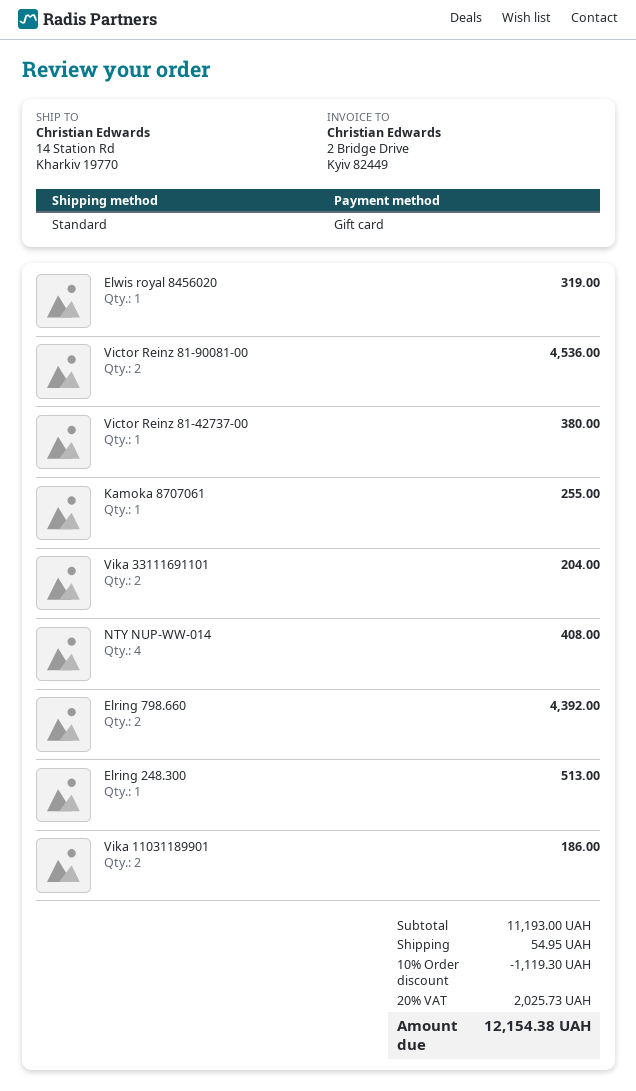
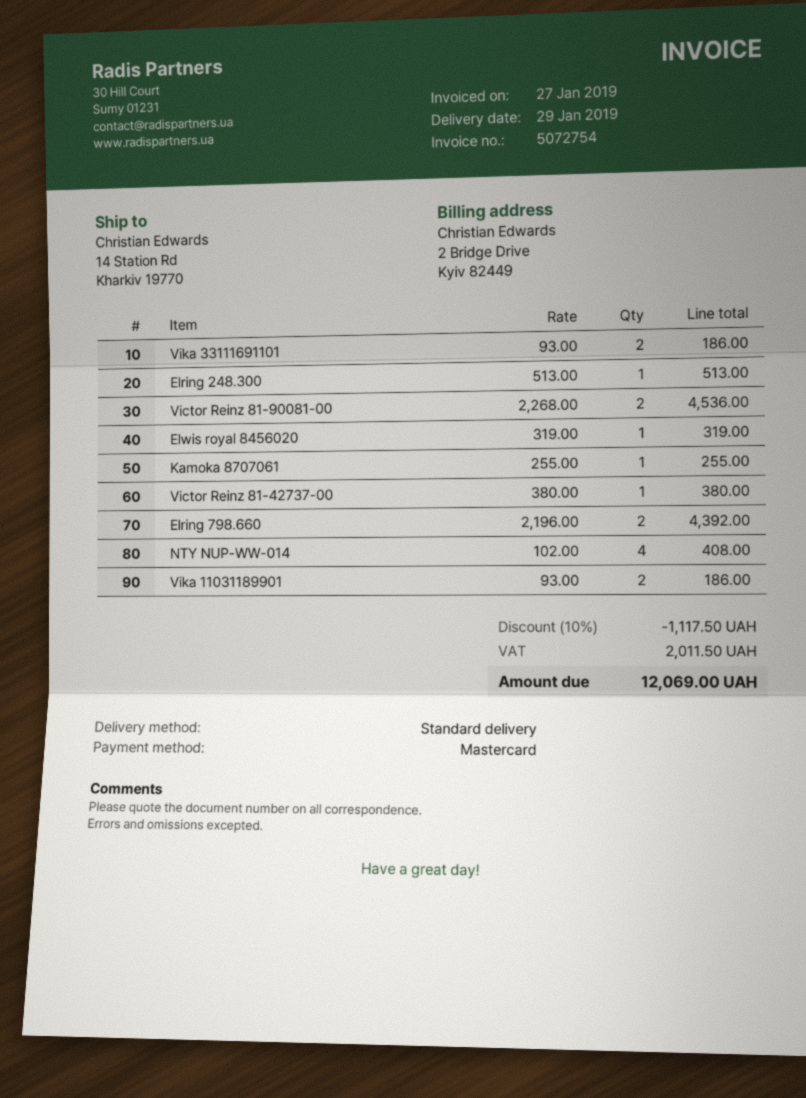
payment method: gift card -> Mastercard
Vika 33111691101: 2 for 204.00 -> 2 for 186.00
discount: 10% = 1119.30 -> 10% = 1117.50
shipping: 54.95 -> none
tax: 2025.73 -> 2011.50
total: 12154.38 -> 12069.00

